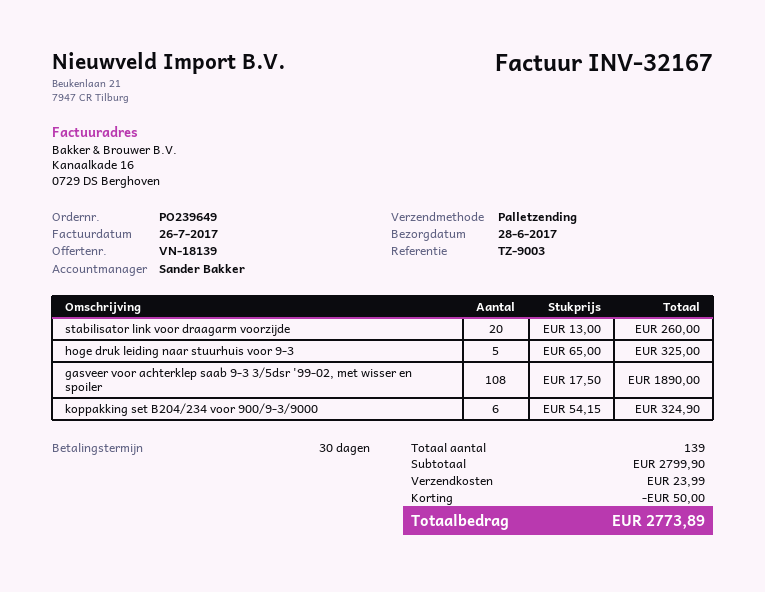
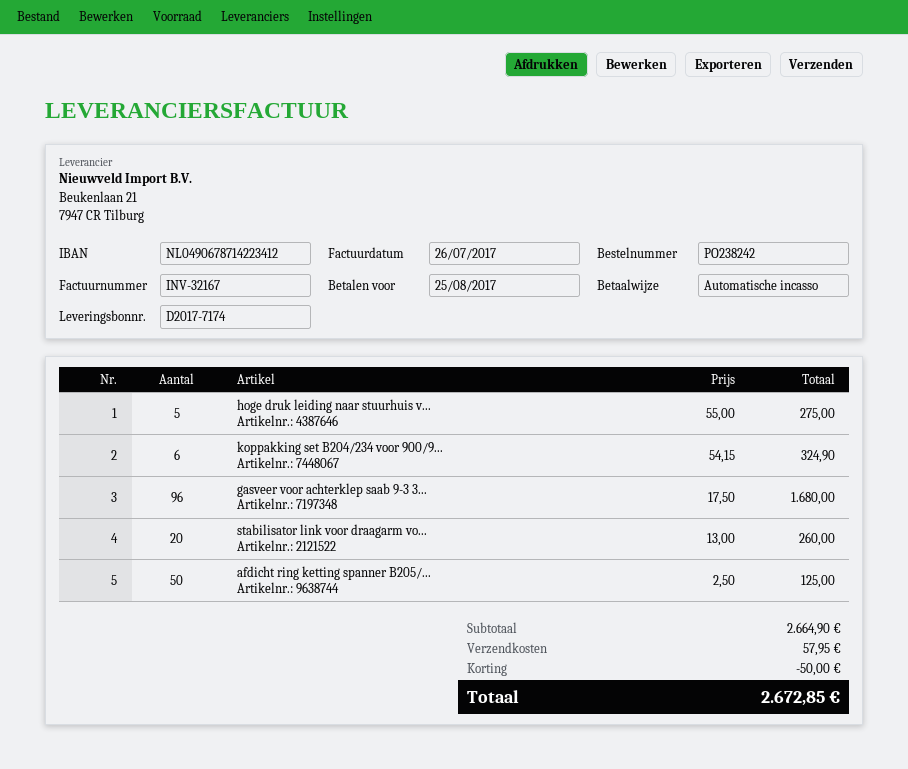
order number: PO239649 -> PO238242
hoge druk leiding naar stuurhuis voor 9-3: 5 x 65.00 = 325.00 -> 5 x 55.00 = 275.00
gasveer voor achterklep saab 9-3 3/5dsr '99-02, met wisser en spoiler: 108 x 17.50 = 1890.00 -> 96 x 17.50 = 1680.00
afdicht ring ketting spanner B205/...: none -> 50 x 2.50 = 125.00
subtotal: 2799.90 -> 2664.90
shipping: 23.99 -> 57.95
total: 2773.89 -> 2672.85

